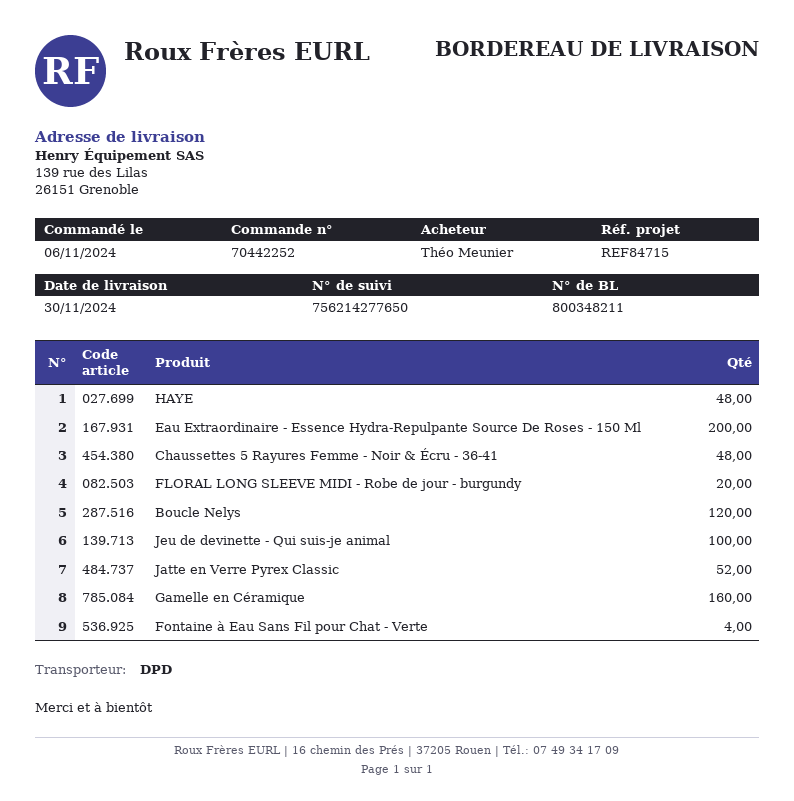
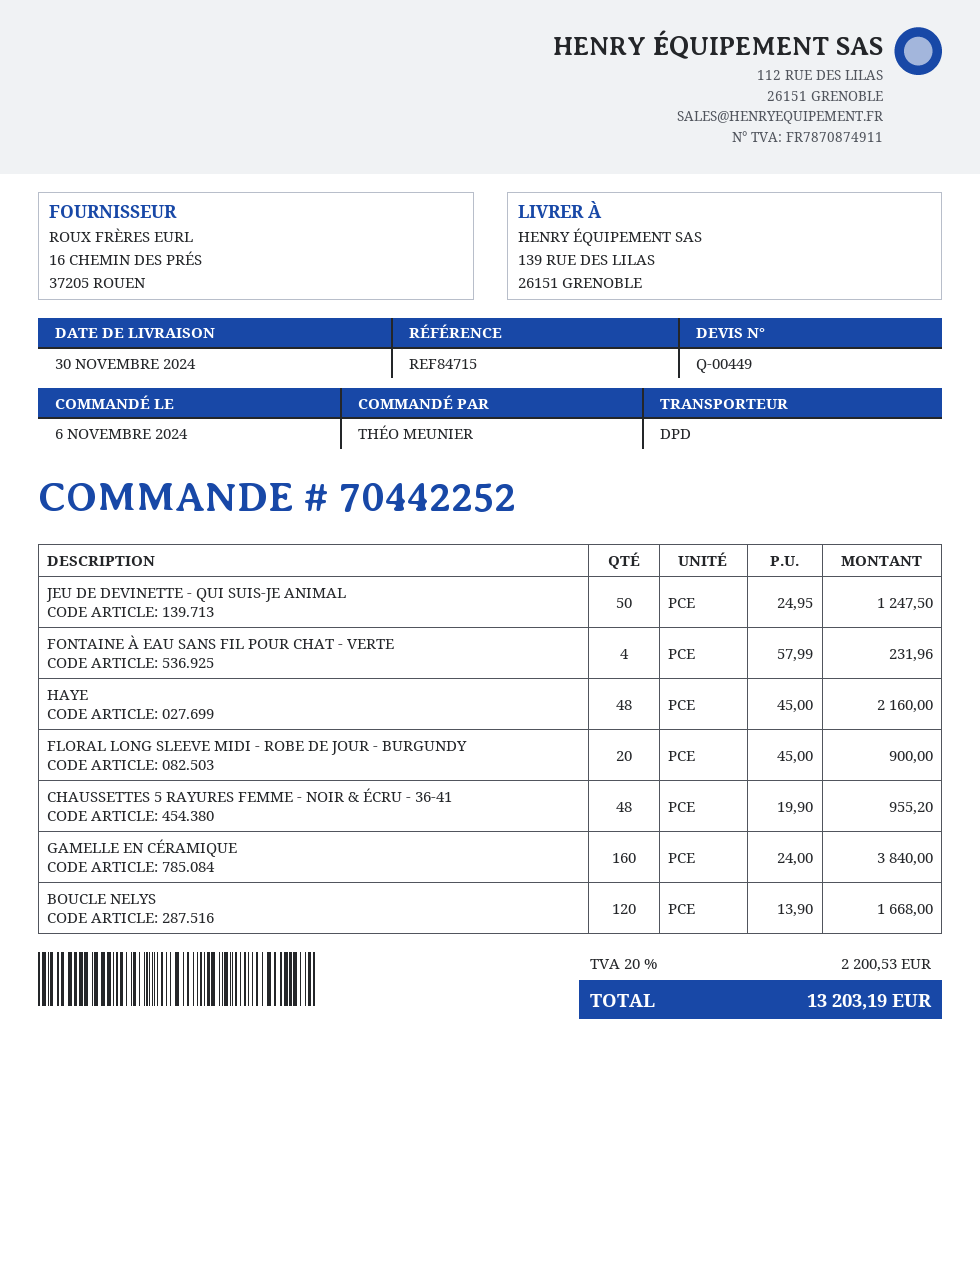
Eau Extraordinaire - Essence Hydra-Repulpante Source De Roses - 150 Ml: 200 -> none
Jeu de devinette - Qui suis-je animal: 100 -> 50
Jatte en Verre Pyrex Classic: 52 -> none

